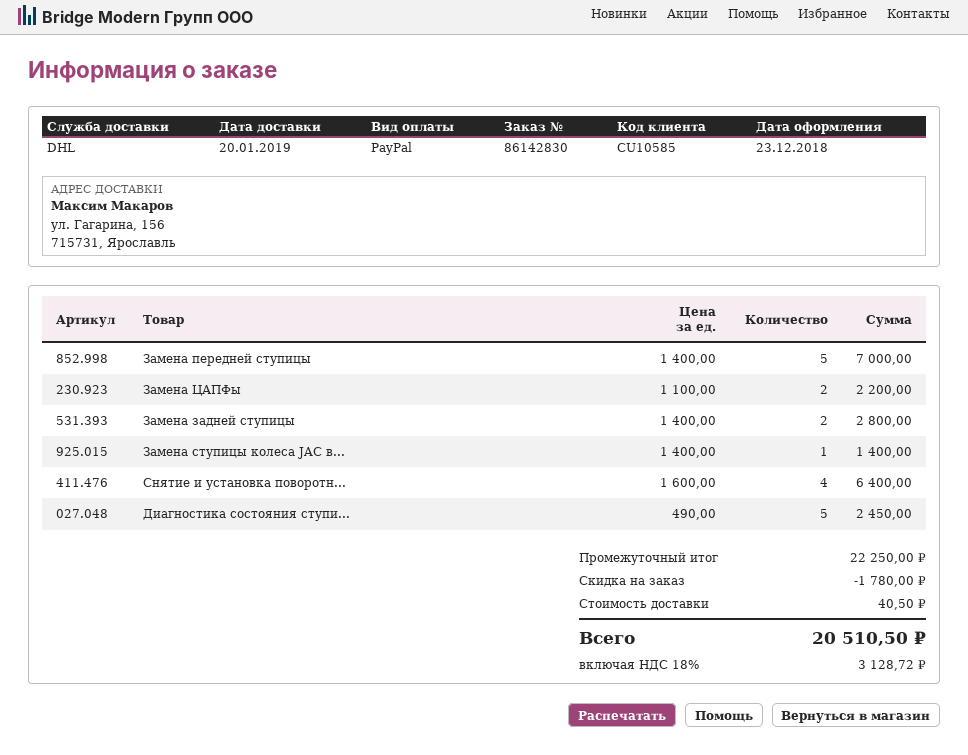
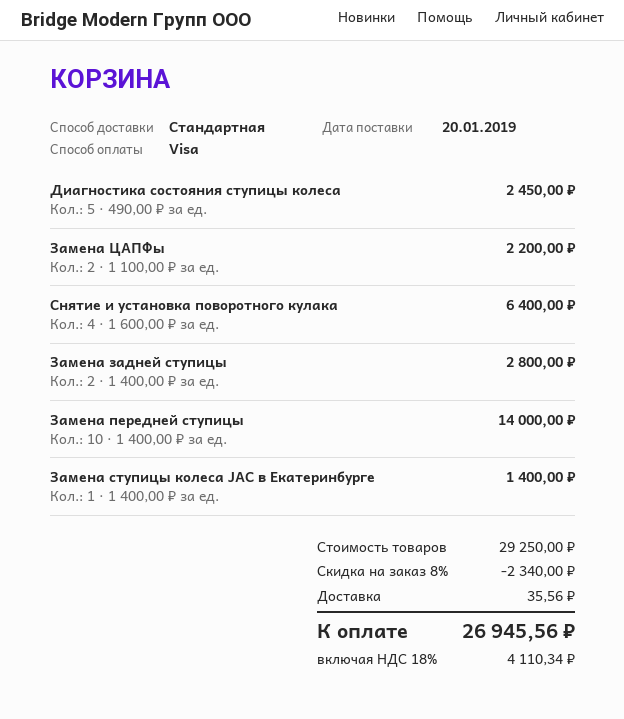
payment method: PayPal -> Visa
shipping method: DHL -> standard
Замена передней ступицы: 5 x 1400.00 = 7000.00 -> 10 x 1400.00 = 14000.00
subtotal: 22250.00 -> 29250.00
discount: 1780.00 -> 2340.00
shipping: 40.50 -> 35.56
tax: 18% = 3128.72 -> 18% = 4110.34
total: 20510.50 -> 26945.56

